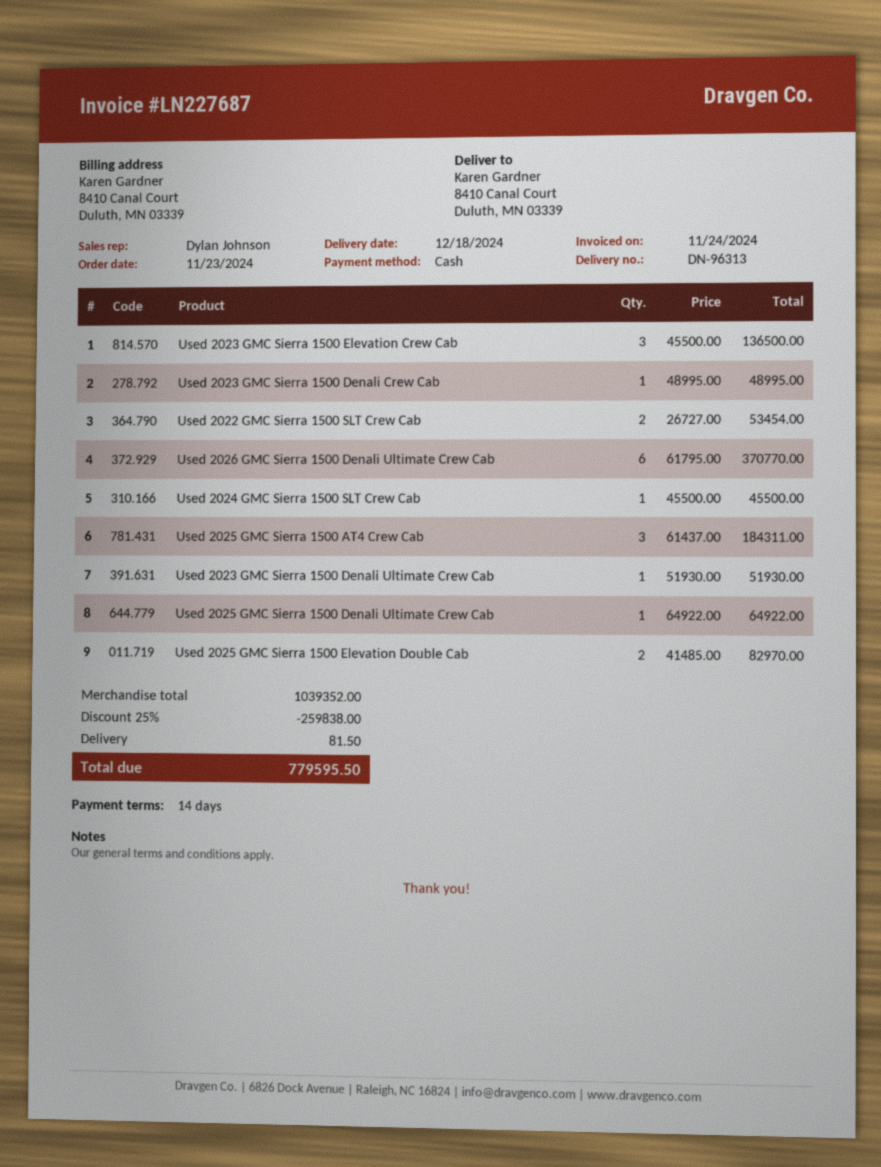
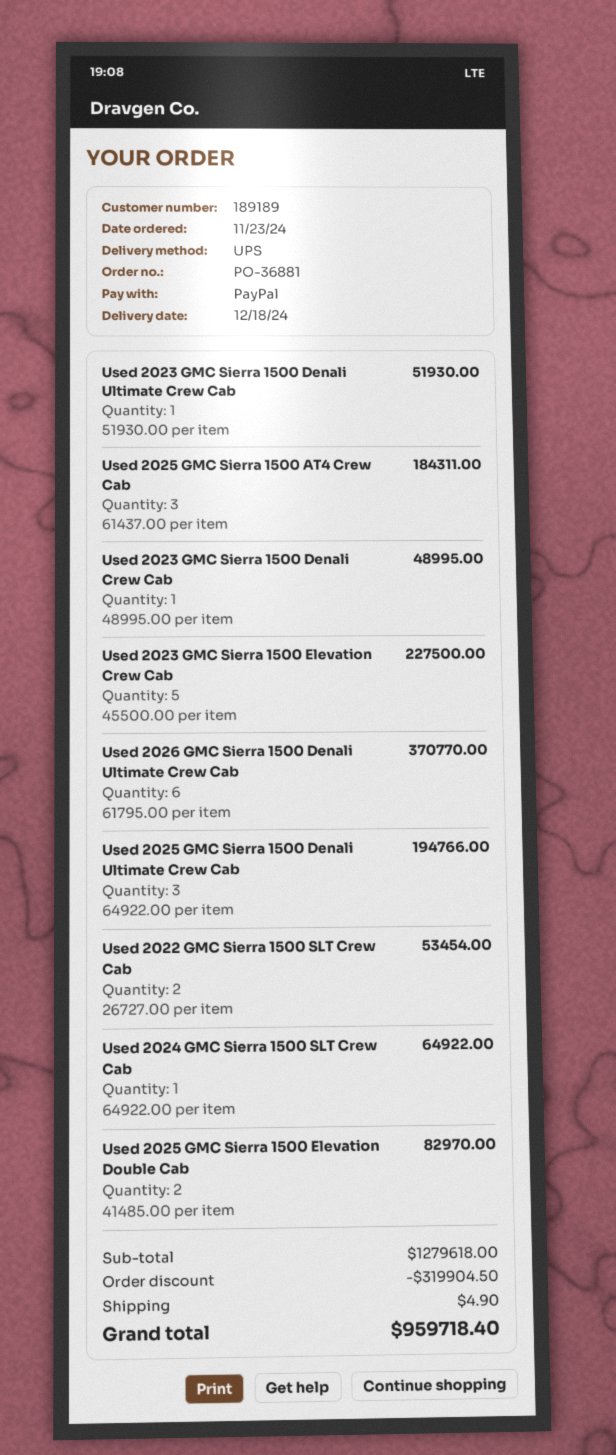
payment method: cash -> PayPal
Used 2023 GMC Sierra 1500 Elevation Crew Cab: 3 x 45500.00 = 136500.00 -> 5 x 45500.00 = 227500.00
Used 2024 GMC Sierra 1500 SLT Crew Cab: 1 x 45500.00 = 45500.00 -> 1 x 64922.00 = 64922.00
Used 2025 GMC Sierra 1500 Denali Ultimate Crew Cab: 1 x 64922.00 = 64922.00 -> 3 x 64922.00 = 194766.00
subtotal: 1039352.00 -> 1279618.00
discount: 259838.00 -> 319904.50
shipping: 81.50 -> 4.90
total: 779595.50 -> 959718.40

